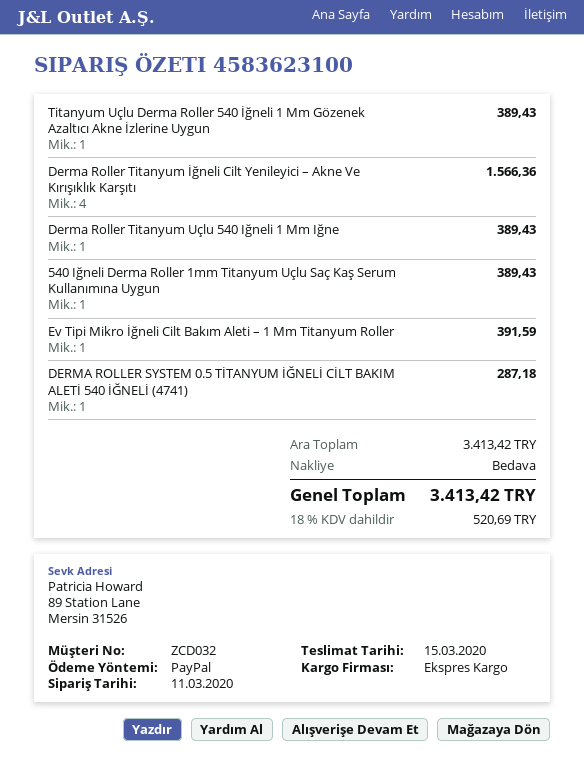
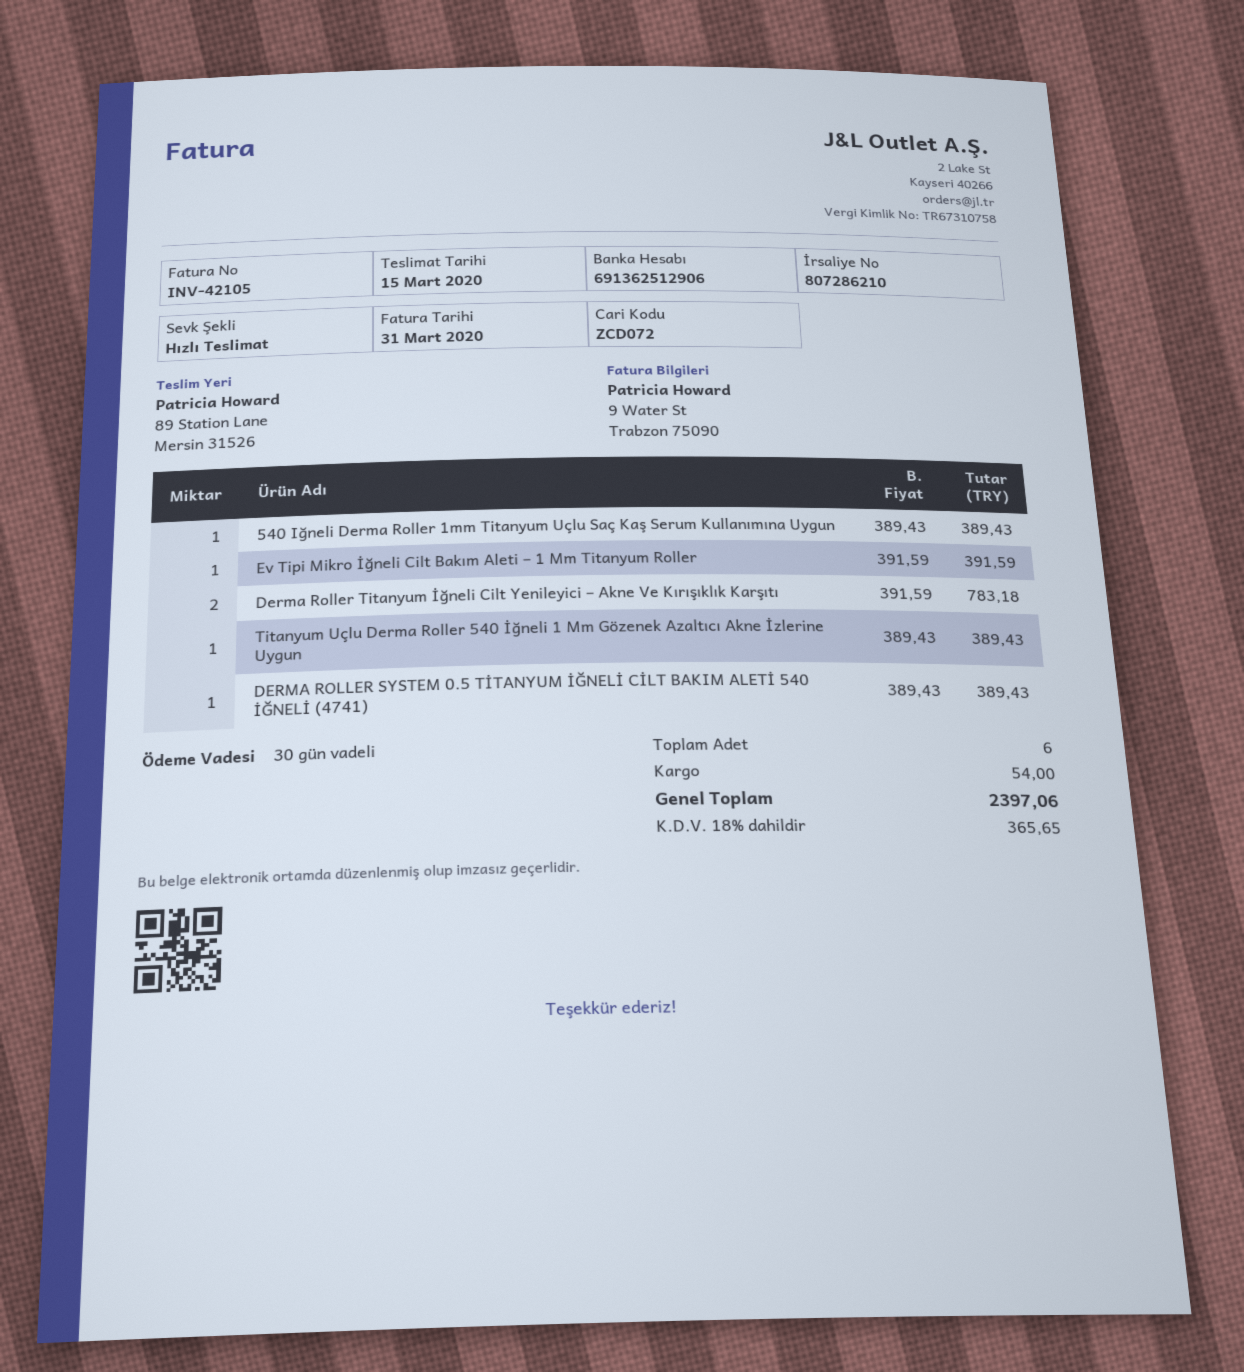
customer number: ZCD032 -> ZCD072
Derma Roller Titanyum İğneli Cilt Yenileyici – Akne Ve Kırışıklık Karşıtı: 4 for 1566.36 -> 2 for 783.18
Derma Roller Titanyum Uçlu 540 Iğneli 1 Mm Iğne: 1 for 389.43 -> none
DERMA ROLLER SYSTEM 0.5 TİTANYUM İĞNELİ CİLT BAKIM ALETİ 540 İĞNELİ (4741): 1 for 287.18 -> 1 for 389.43
shipping: 0.00 -> 54.00
tax: 18% = 520.69 -> 18% = 365.65
total: 3413.42 -> 2397.06

